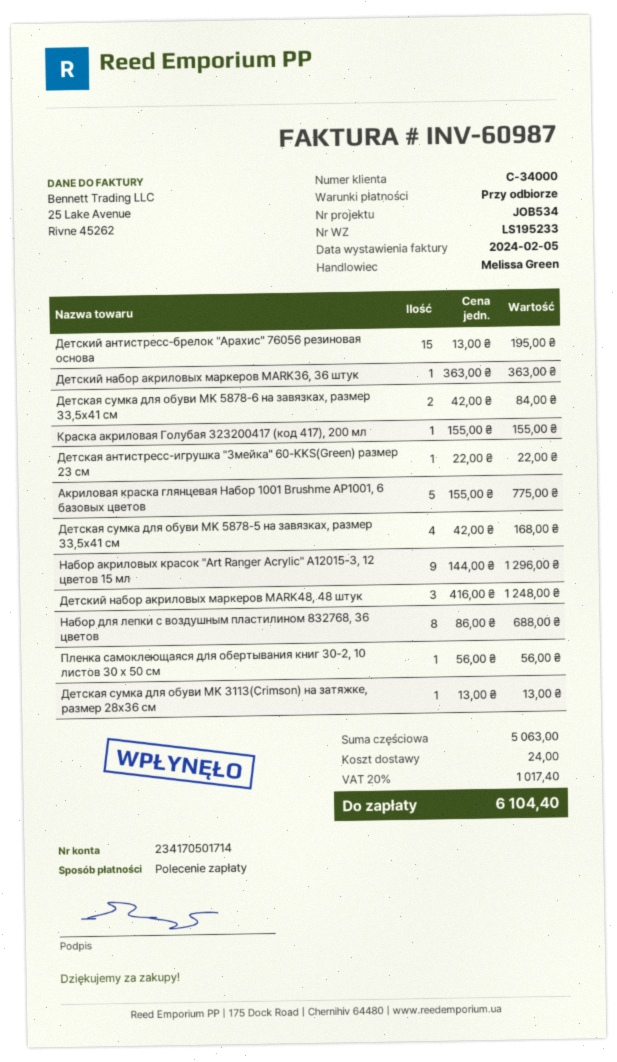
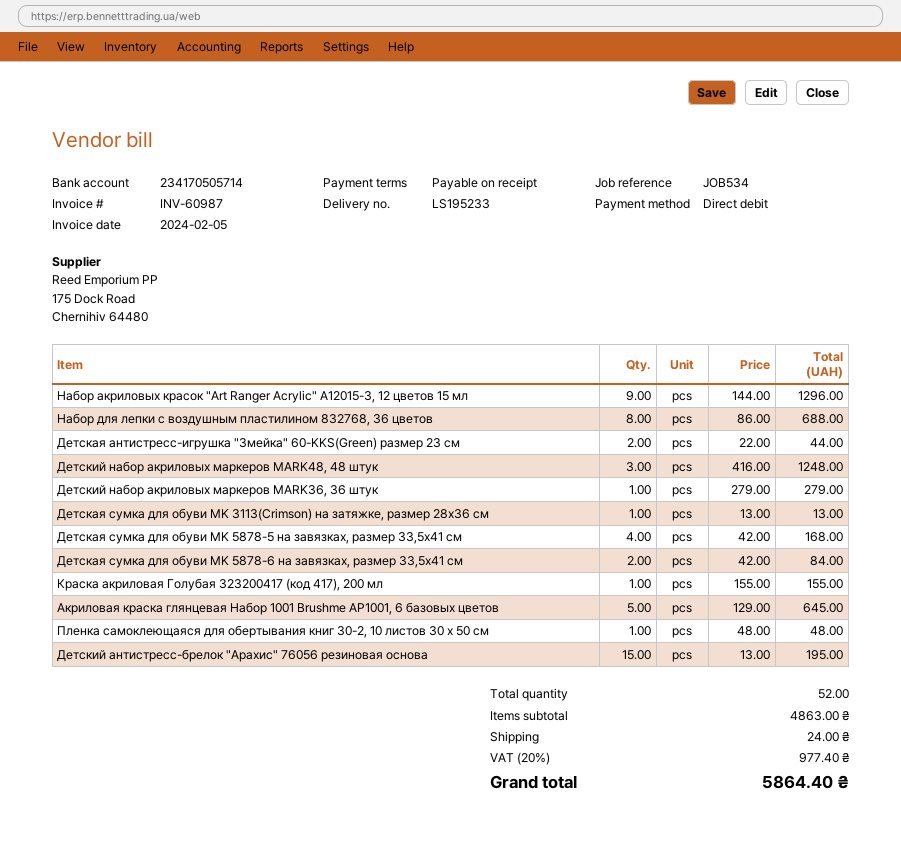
bank account: 234170501714 -> 234170505714
Детский набор акриловых маркеров MARK36, 36 штук: 1 x 363.00 = 363.00 -> 1 x 279.00 = 279.00
Детская антистресс-игрушка "Змейка" 60-KKS(Green) размер 23 см: 1 x 22.00 = 22.00 -> 2 x 22.00 = 44.00
Акриловая краска глянцевая Набор 1001 Brushme AP1001, 6 базовых цветов: 5 x 155.00 = 775.00 -> 5 x 129.00 = 645.00
Пленка самоклеющаяся для обертывания книг 30-2, 10 листов 30 х 50 см: 1 x 56.00 = 56.00 -> 1 x 48.00 = 48.00
subtotal: 5063.00 -> 4863.00
tax: 20% = 1017.40 -> 20% = 977.40
total: 6104.40 -> 5864.40

